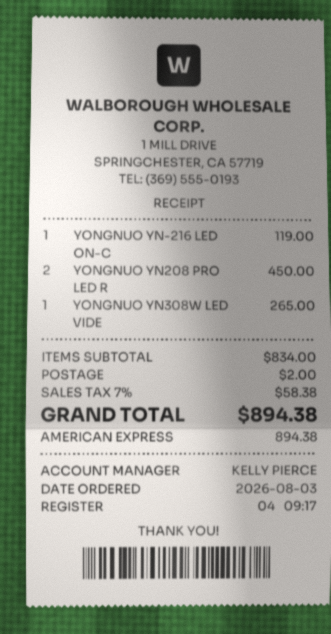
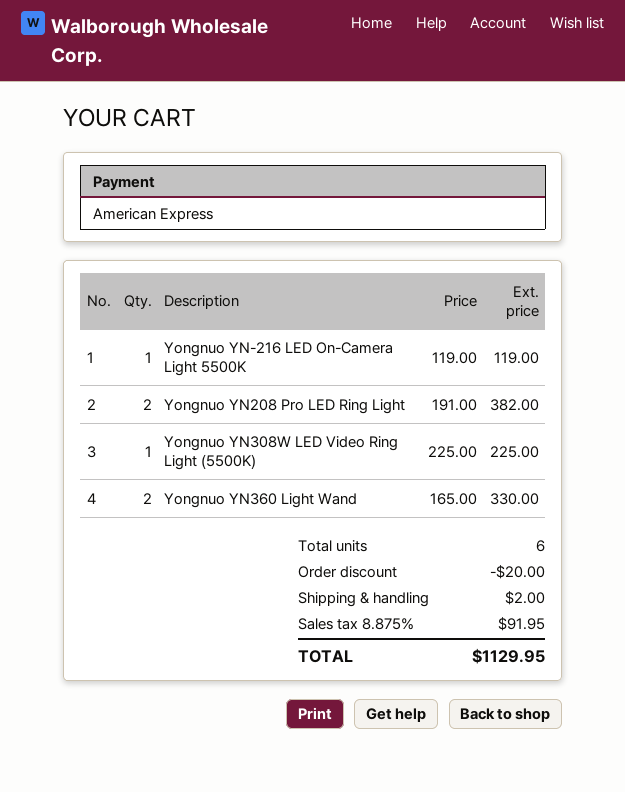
YONGNUO YN208 PRO LED R: 2 for 450.00 -> 2 for 382.00
YONGNUO YN308W LED VIDE: 1 for 265.00 -> 1 for 225.00
Yongnuo YN360 Light Wand: none -> 2 for 330.00
discount: none -> 20.00
tax: 7% = 58.38 -> 8.875% = 91.95
total: 894.38 -> 1129.95

